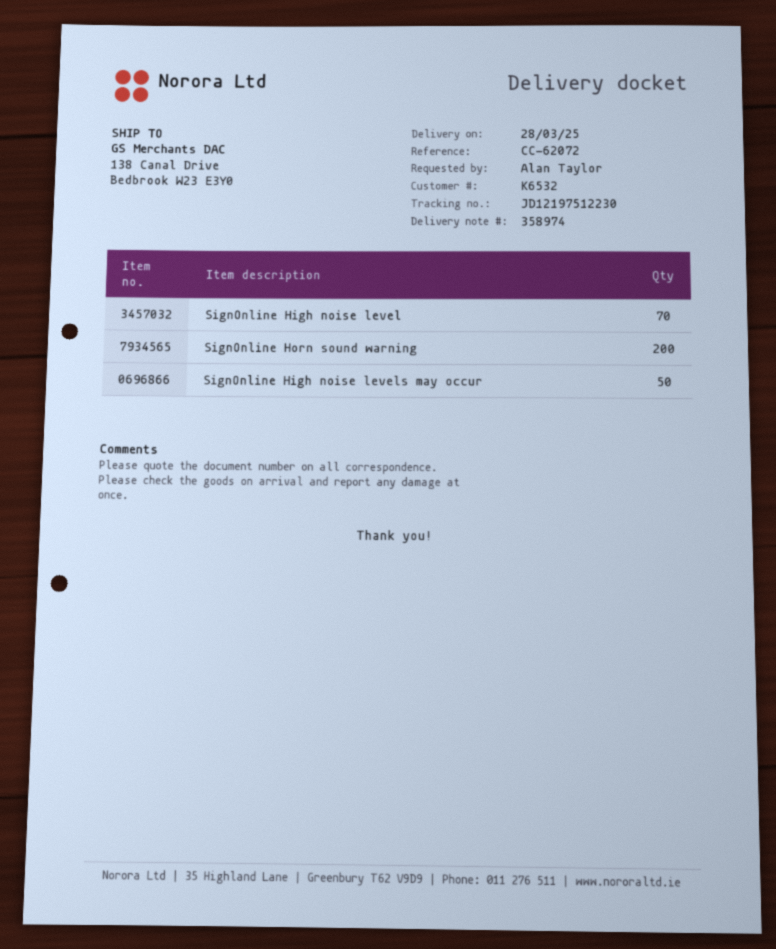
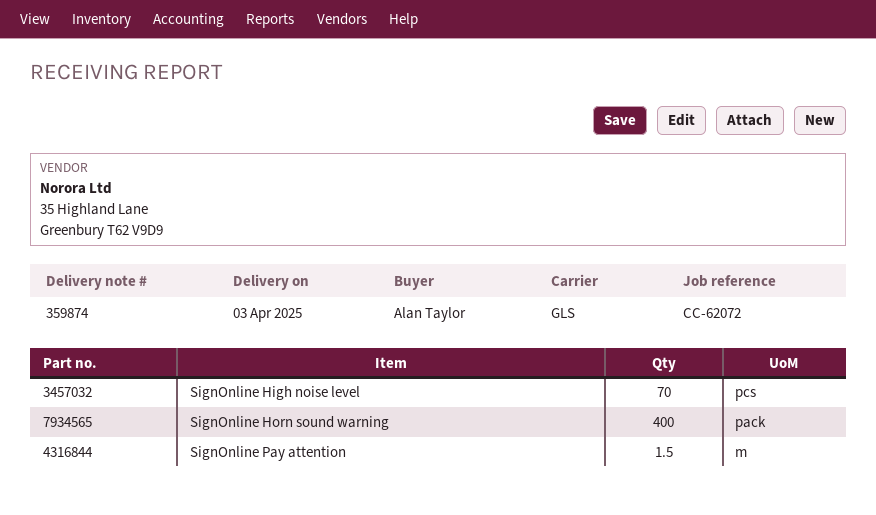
delivery note number: 358974 -> 359874
delivery date: 2025-03-28 -> 2025-04-03
SignOnline Horn sound warning: 200 -> 400
SignOnline High noise levels may occur: 50 -> none
SignOnline Pay attention: none -> 1.5

